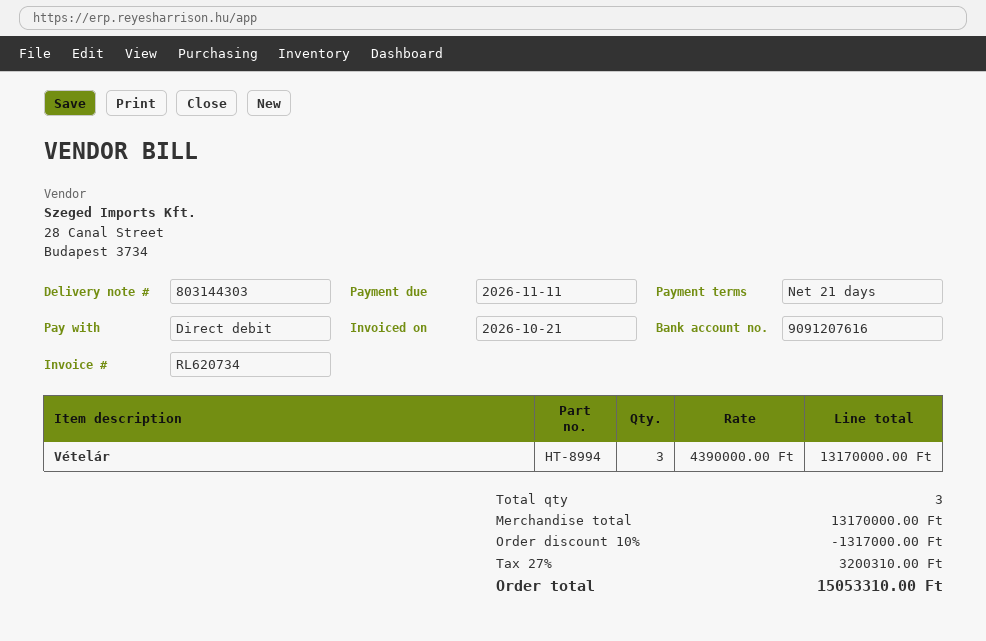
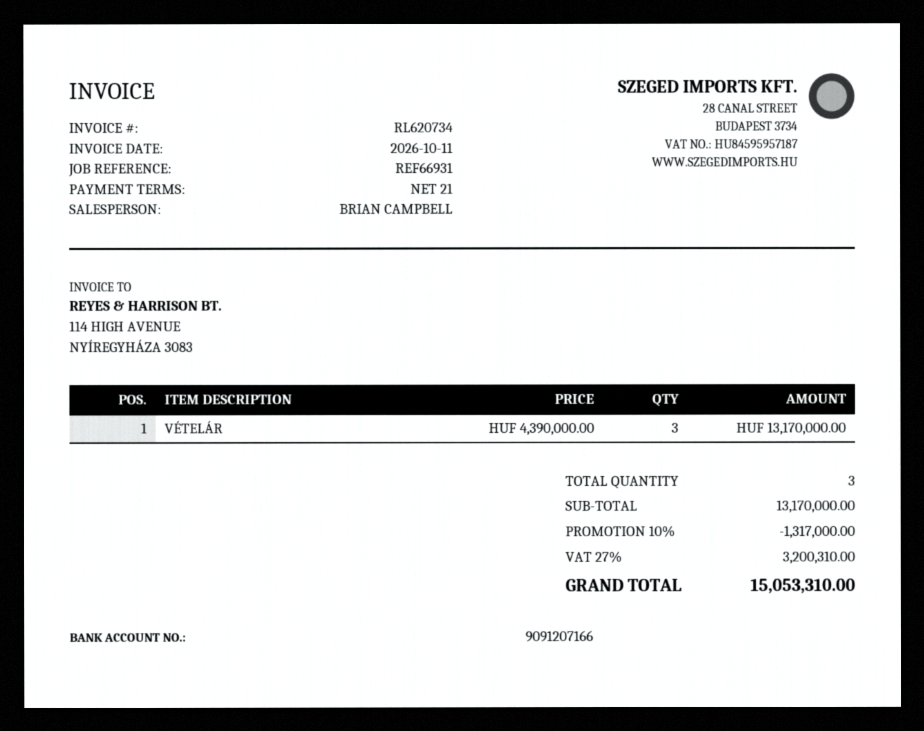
invoice date: 2026-10-21 -> 2026-10-11
bank account: 9091207616 -> 9091207166

